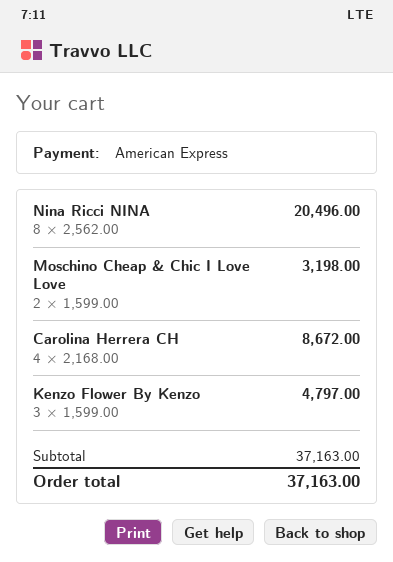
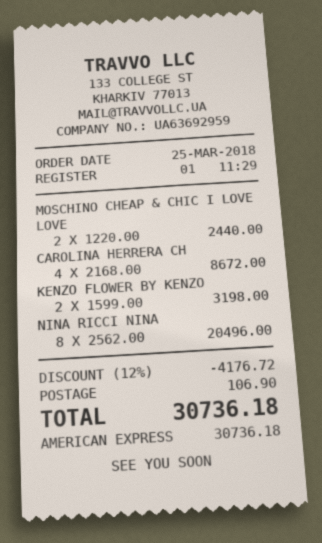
Moschino Cheap & Chic I Love Love: 2 x 1599.00 = 3198.00 -> 2 x 1220.00 = 2440.00
Kenzo Flower By Kenzo: 3 x 1599.00 = 4797.00 -> 2 x 1599.00 = 3198.00
discount: none -> 12% = 4176.72
shipping: none -> 106.90
total: 37163.00 -> 30736.18

